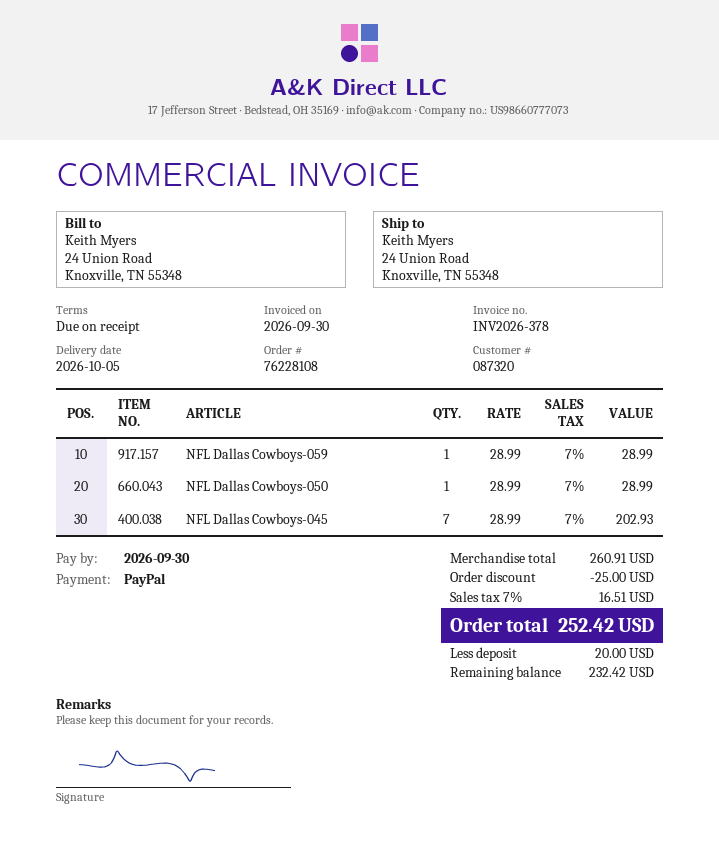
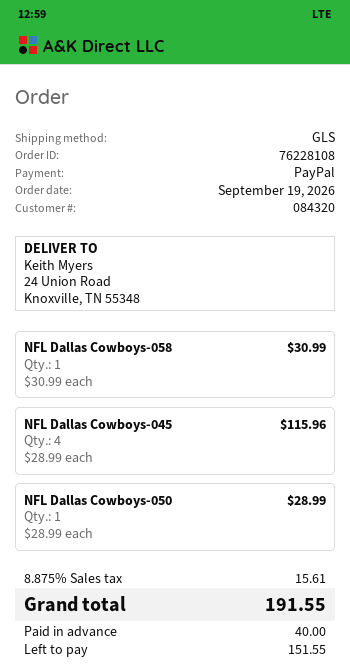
customer number: 087320 -> 084320
NFL Dallas Cowboys-059: 1 x 28.99 = 28.99 -> none
NFL Dallas Cowboys-045: 7 x 28.99 = 202.93 -> 4 x 28.99 = 115.96
NFL Dallas Cowboys-058: none -> 1 x 30.99 = 30.99
discount: 25.00 -> none
tax: 7% = 16.51 -> 8.875% = 15.61
total: 252.42 -> 191.55
deposit: 20.00 -> 40.00
balance: 232.42 -> 151.55

